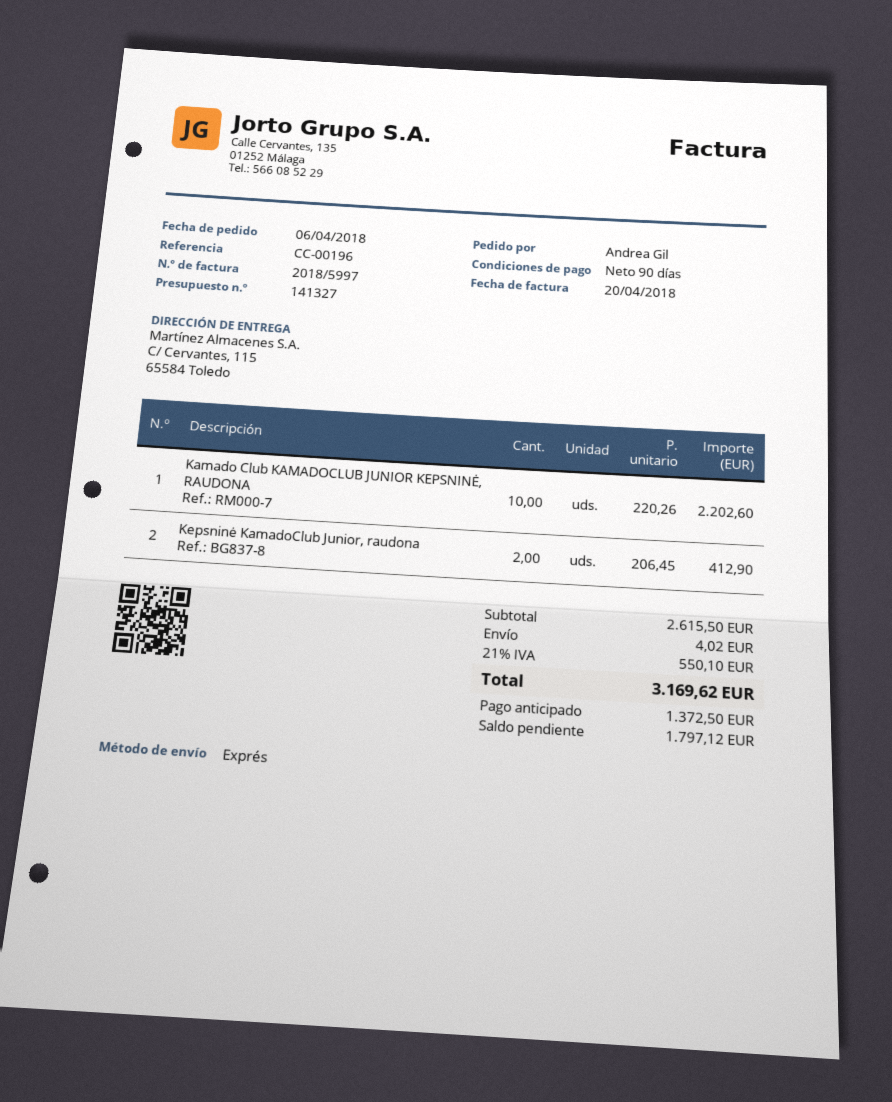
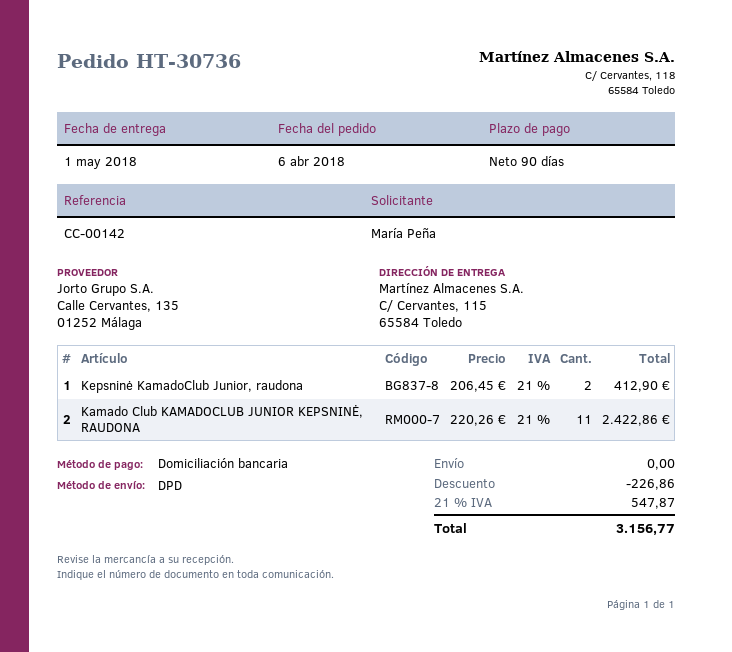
reference: CC-00196 -> CC-00142
ordered by: Andrea Gil -> María Peña
shipping method: express -> DPD
Kamado Club KAMADOCLUB JUNIOR KEPSNINĖ, RAUDONA: 10 x 220.26 = 2202.60 -> 11 x 220.26 = 2422.86
discount: none -> 226.86
shipping: 4.02 -> 0.00
tax: 21% = 550.10 -> 21% = 547.87
total: 3169.62 -> 3156.77

